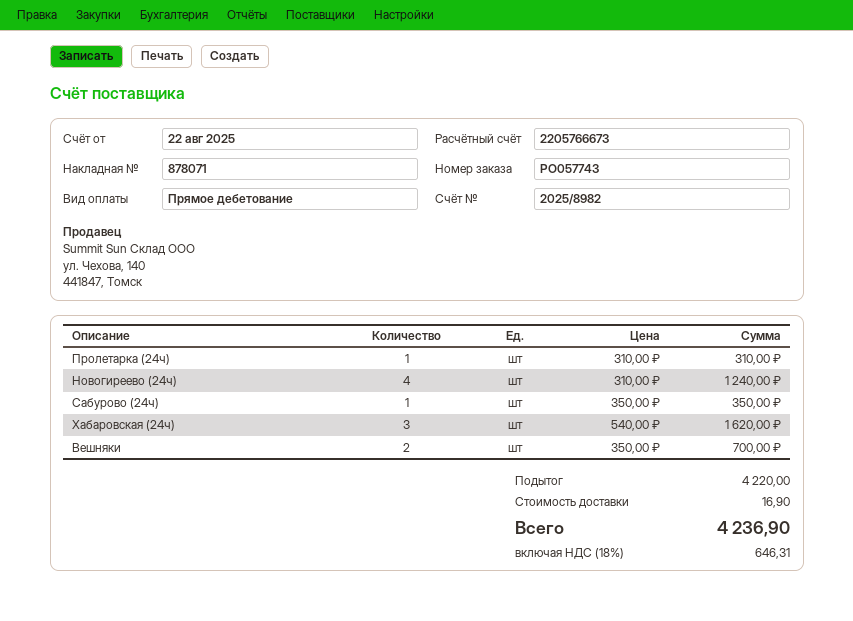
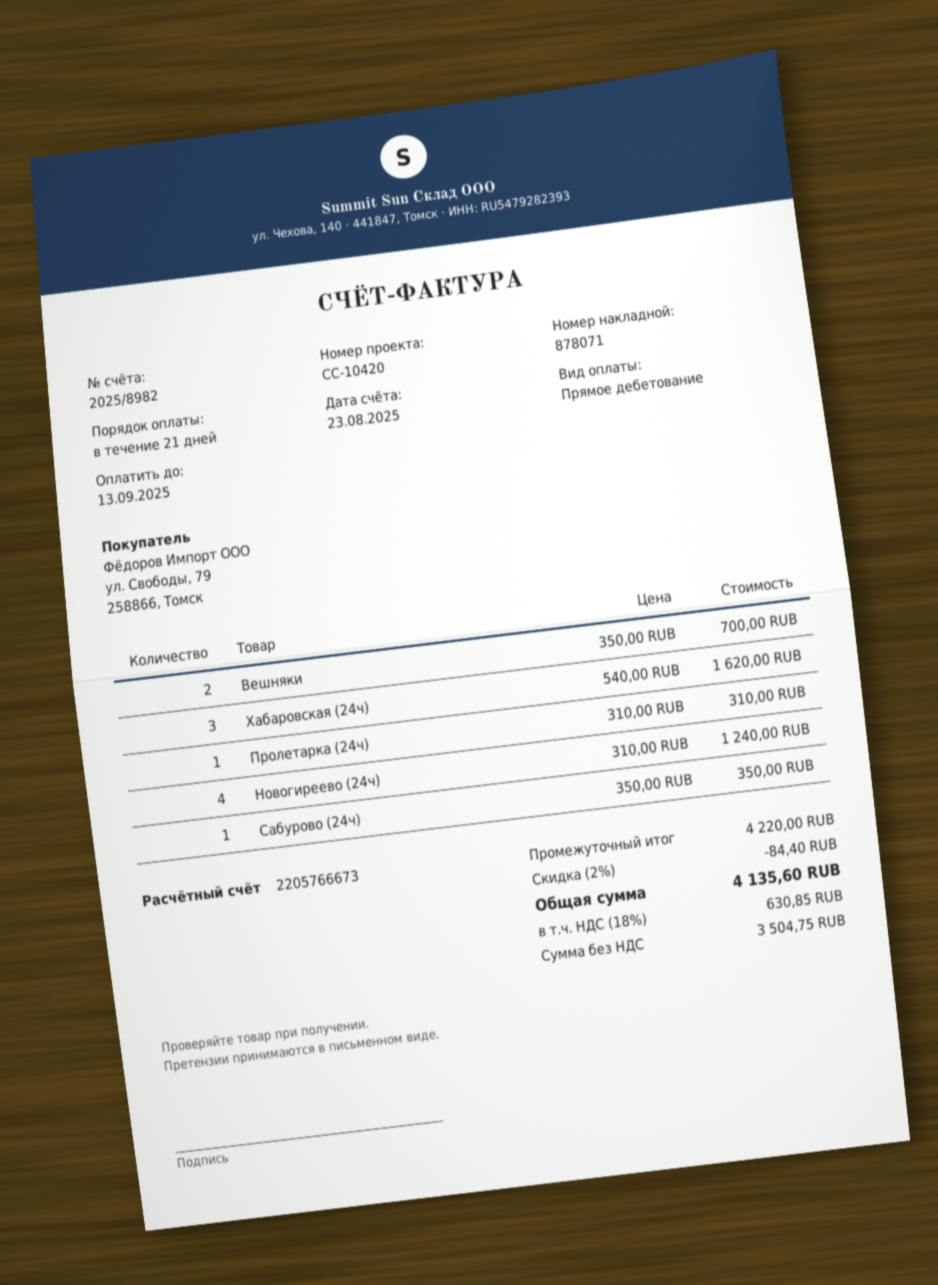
invoice date: 2025-08-22 -> 2025-08-23
discount: none -> 2% = 84.40
shipping: 16.90 -> none
tax: 18% = 646.31 -> 18% = 630.85
total: 4236.90 -> 4135.60

